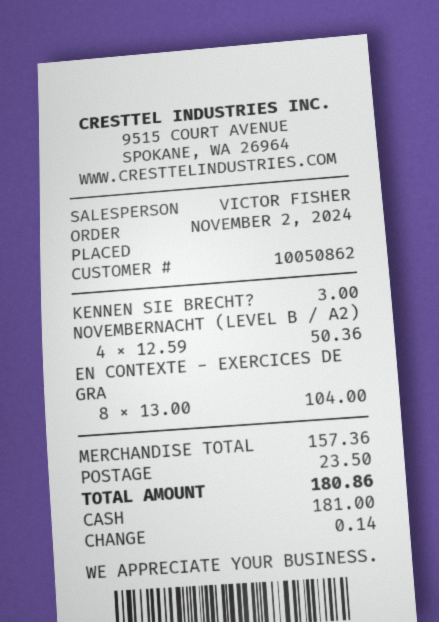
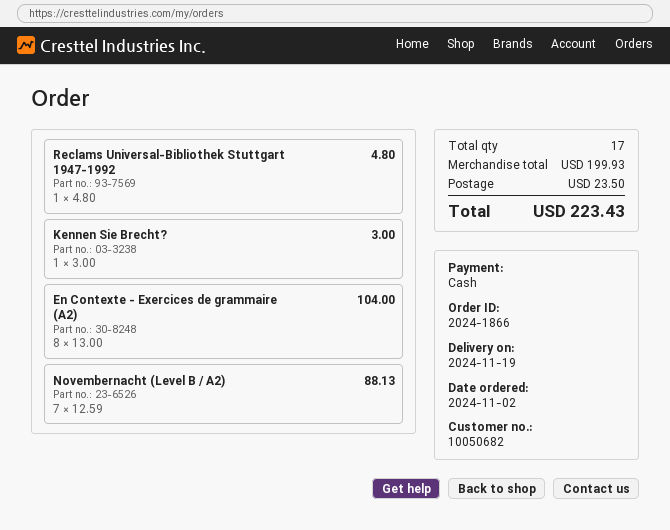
customer number: 10050862 -> 10050682
NOVEMBERNACHT (LEVEL B / A2): 4 x 12.59 = 50.36 -> 7 x 12.59 = 88.13
Reclams Universal-Bibliothek Stuttgart 1947-1992: none -> 1 x 4.80 = 4.80
subtotal: 157.36 -> 199.93
total: 180.86 -> 223.43

